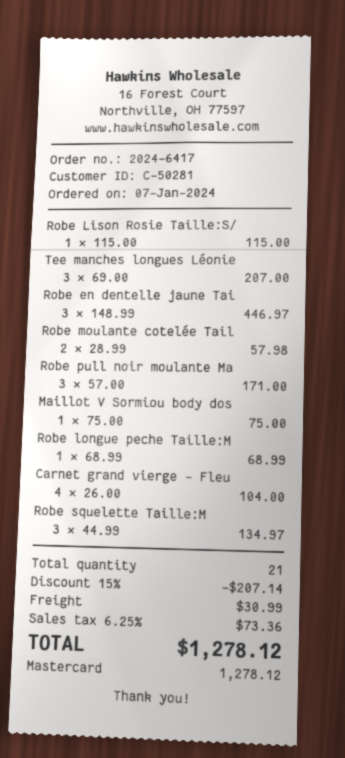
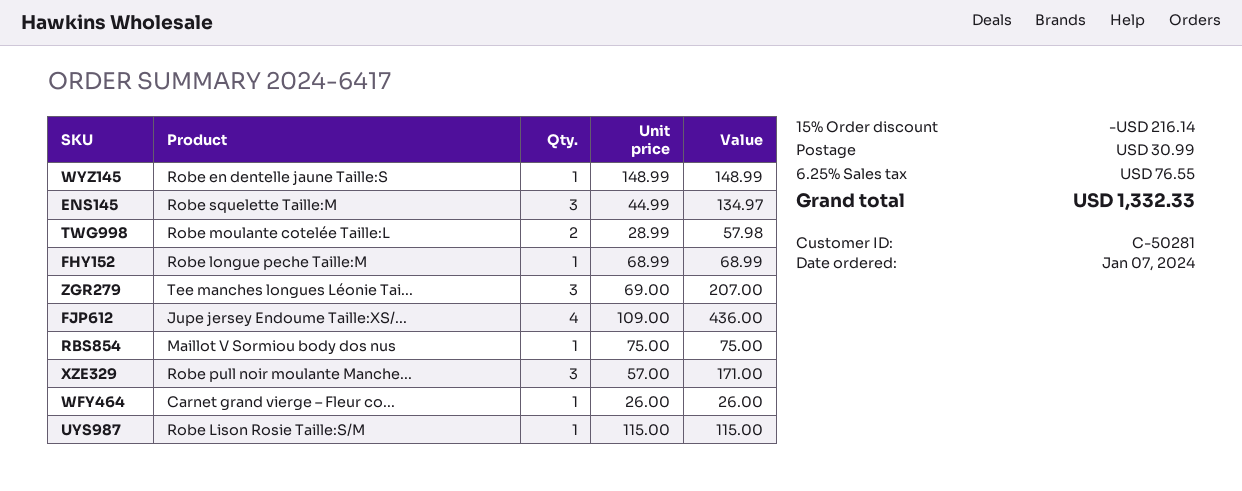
Robe en dentelle jaune Tai: 3 x 148.99 = 446.97 -> 1 x 148.99 = 148.99
Carnet grand vierge – Fleu: 4 x 26.00 = 104.00 -> 1 x 26.00 = 26.00
Jupe jersey Endoume Taille:XS/...: none -> 4 x 109.00 = 436.00
discount: 15% = 207.14 -> 15% = 216.14
tax: 6.25% = 73.36 -> 6.25% = 76.55
total: 1278.12 -> 1332.33

